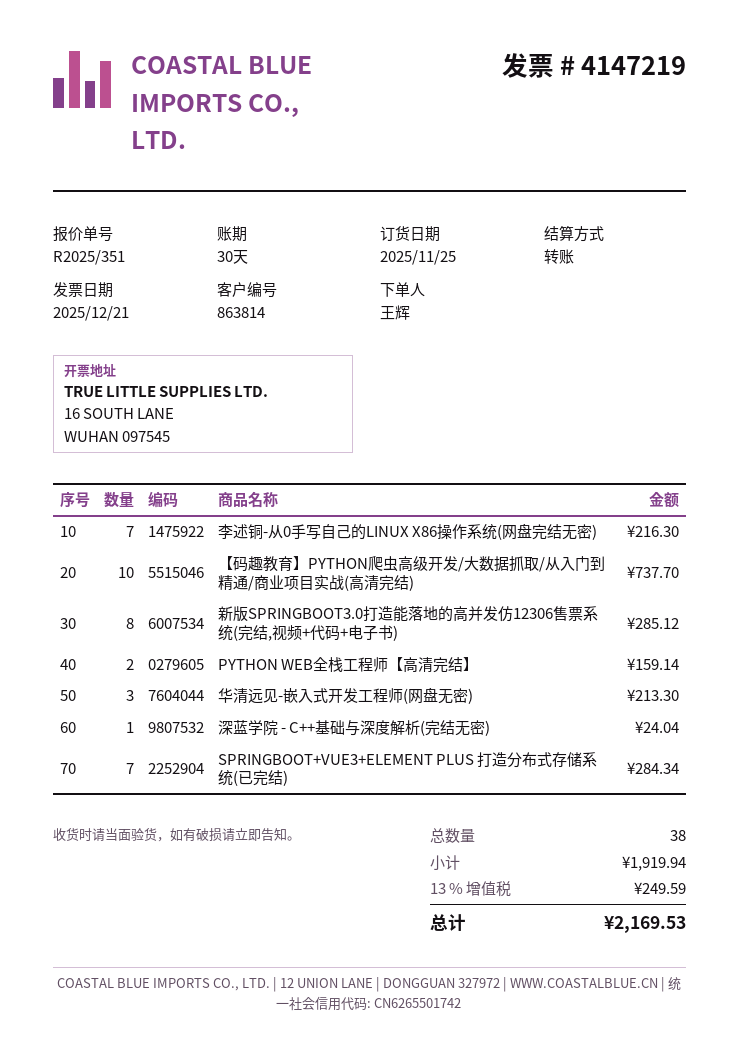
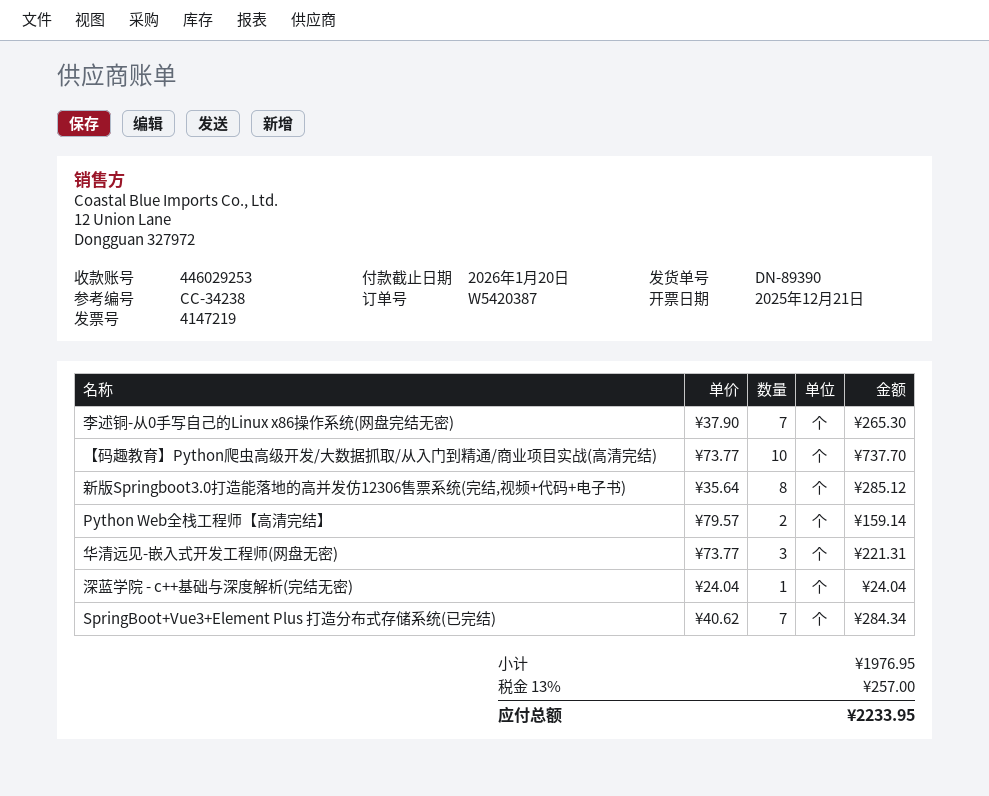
李述铜-从0手写自己的LINUX X86操作系统(网盘完结无密): 7 for 216.30 -> 7 for 265.30
华清远见-嵌入式开发工程师(网盘无密): 3 for 213.30 -> 3 for 221.31
subtotal: 1919.94 -> 1976.95
tax: 13% = 249.59 -> 13% = 257.00
total: 2169.53 -> 2233.95

